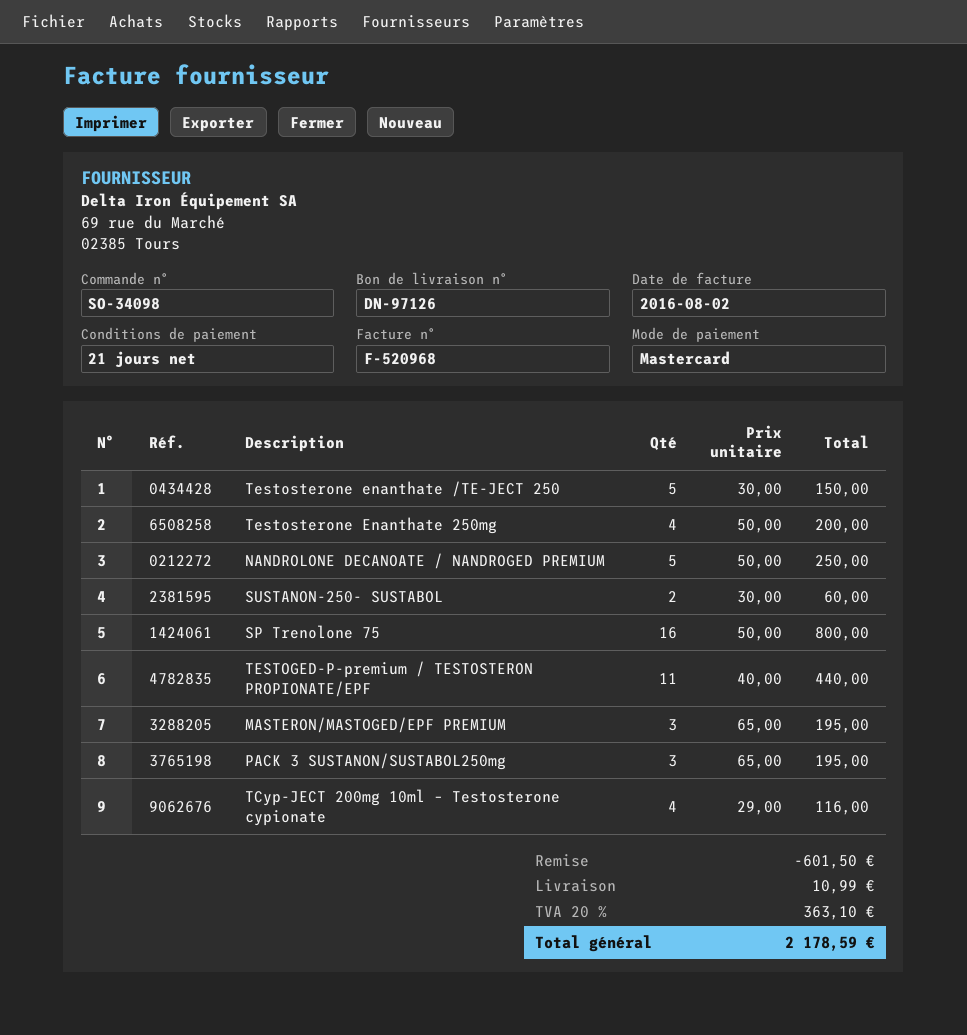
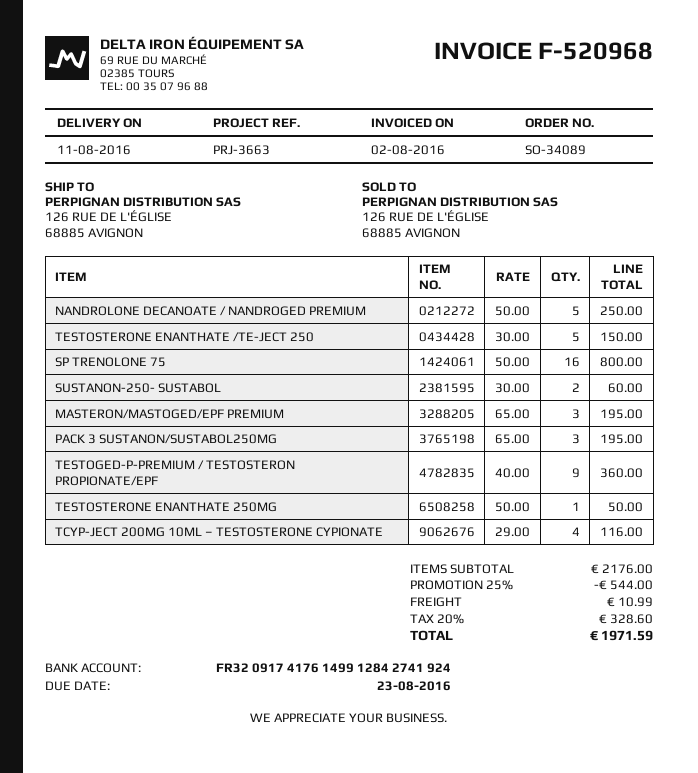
order number: SO-34098 -> SO-34089
Testosterone Enanthate 250mg: 4 x 50.00 = 200.00 -> 1 x 50.00 = 50.00
TESTOGED-P-premium / TESTOSTERON PROPIONATE/EPF: 11 x 40.00 = 440.00 -> 9 x 40.00 = 360.00
discount: 601.50 -> 544.00
tax: 20% = 363.10 -> 20% = 328.60
total: 2178.59 -> 1971.59

